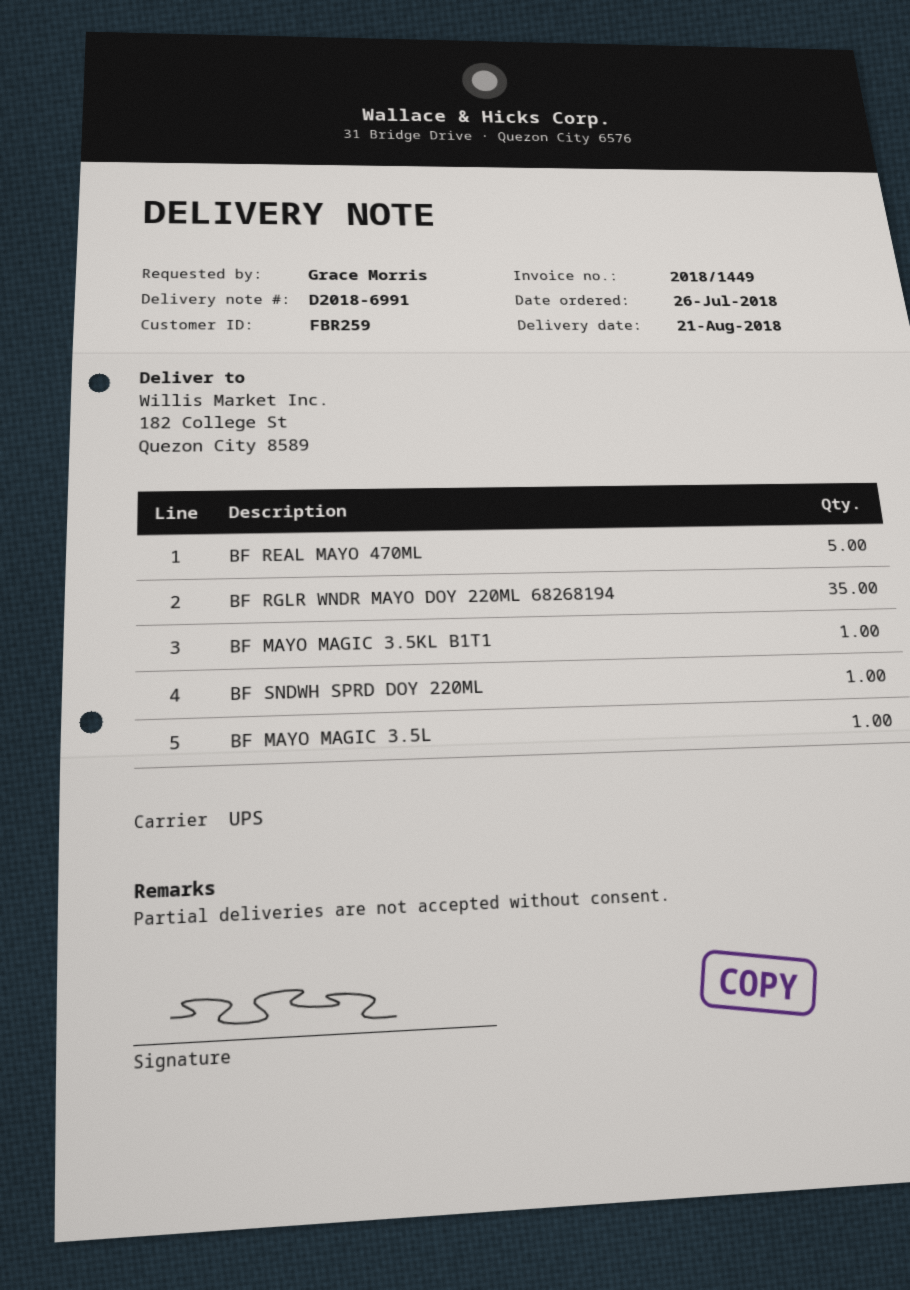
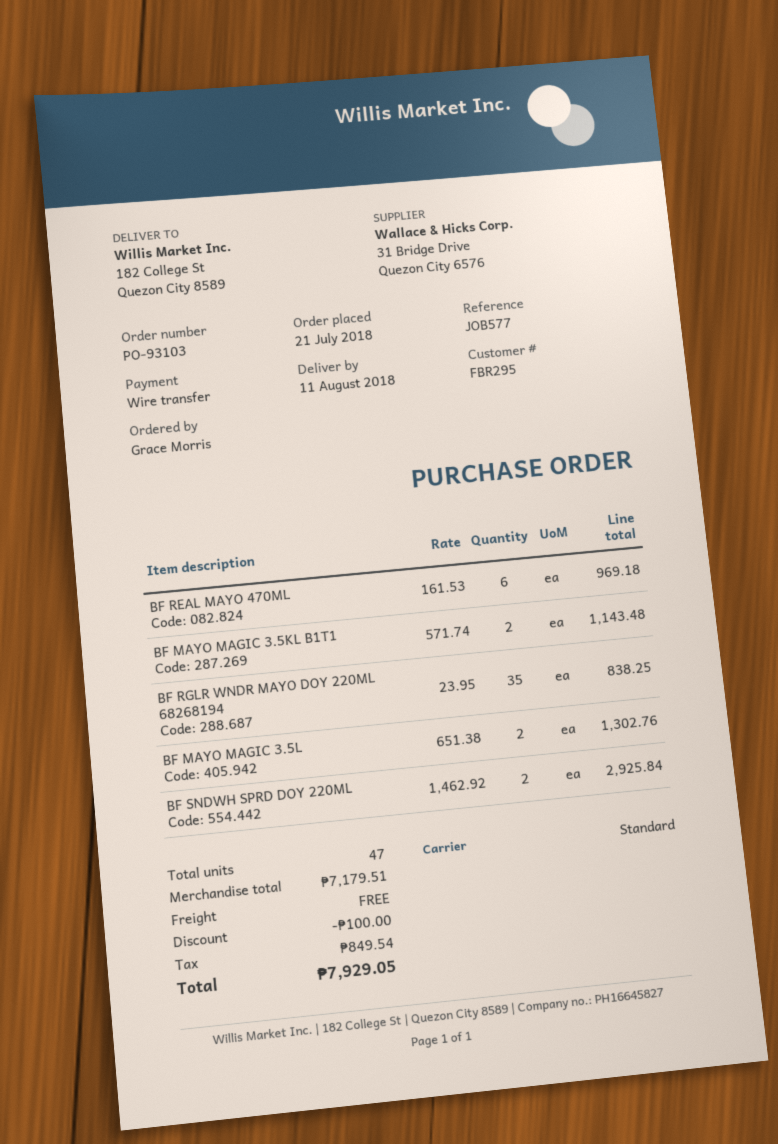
order date: 2018-07-26 -> 2018-07-21
delivery date: 2018-08-21 -> 2018-08-11
customer number: FBR259 -> FBR295
shipping method: UPS -> standard
BF REAL MAYO 470ML: 5 -> 6
BF MAYO MAGIC 3.5KL B1T1: 1 -> 2
BF SNDWH SPRD DOY 220ML: 1 -> 2
BF MAYO MAGIC 3.5L: 1 -> 2

